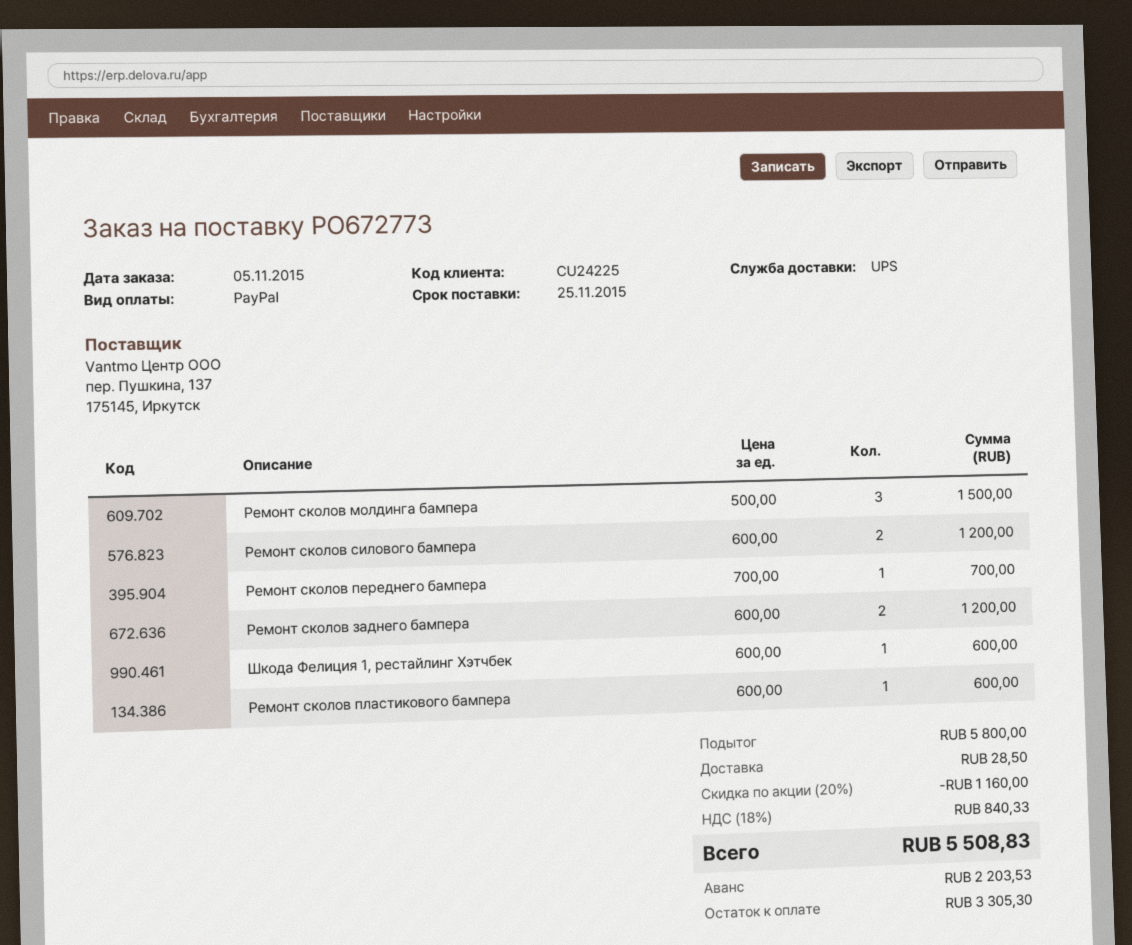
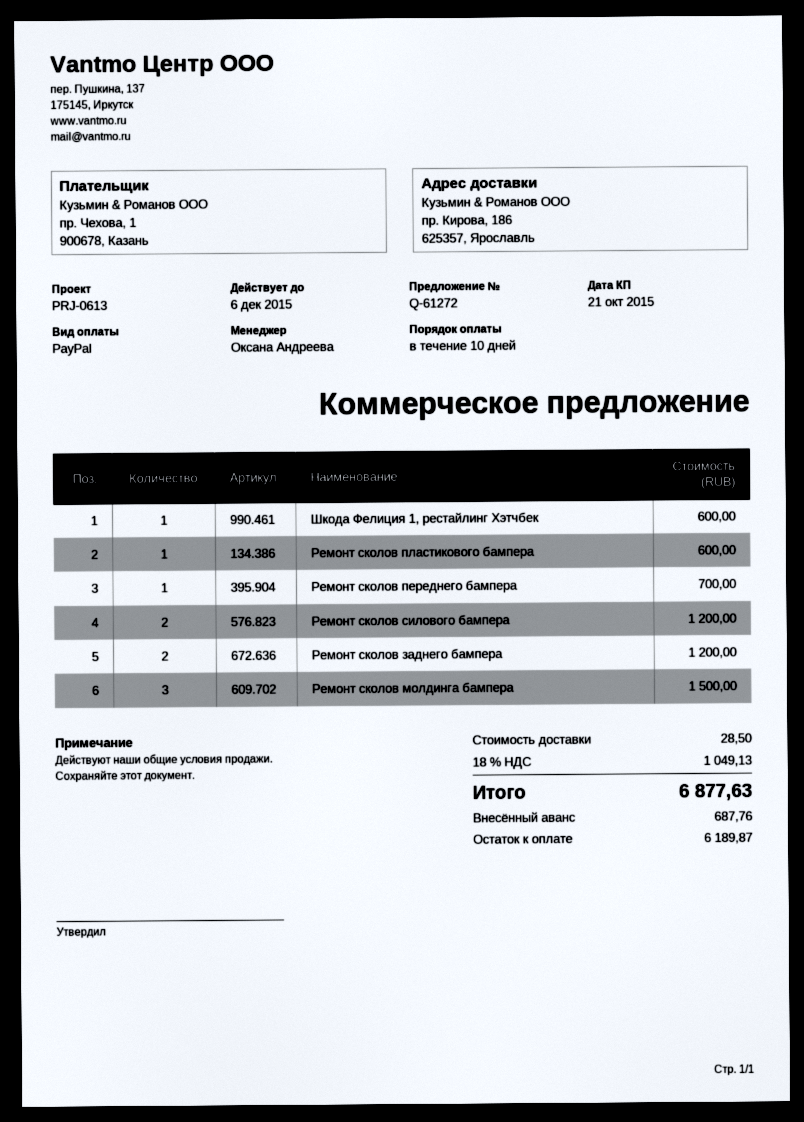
discount: 20% = 1160.00 -> none
tax: 18% = 840.33 -> 18% = 1049.13
total: 5508.83 -> 6877.63
deposit: 2203.53 -> 687.76
balance: 3305.30 -> 6189.87

